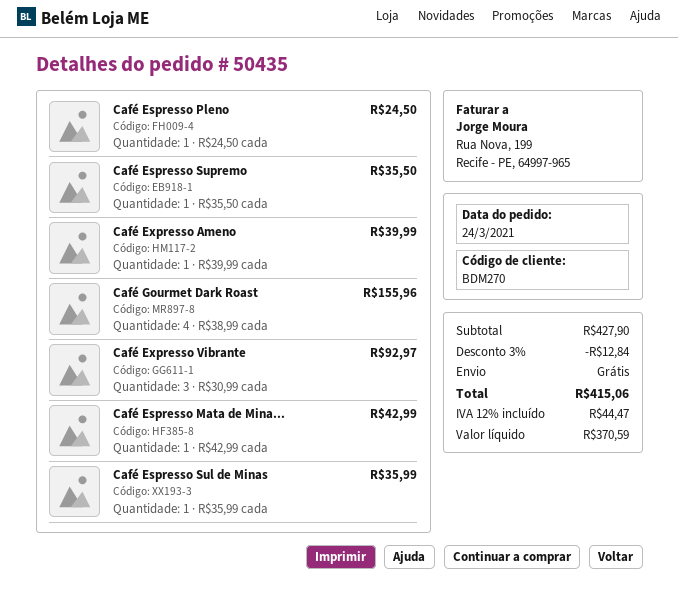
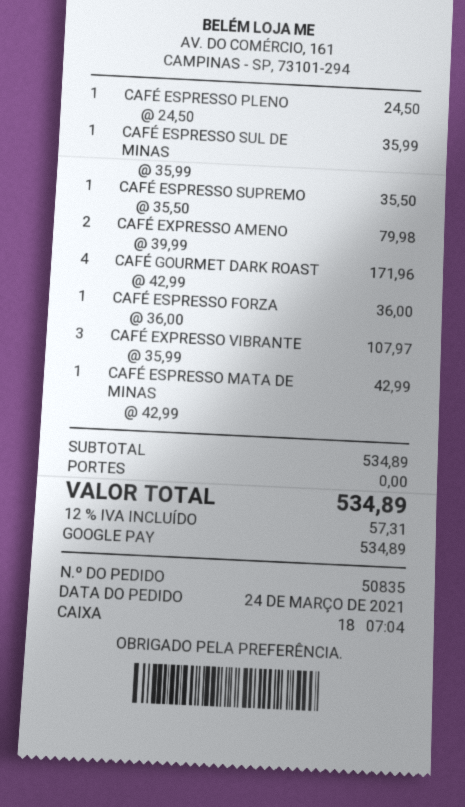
order number: 50435 -> 50835
Café Expresso Ameno: 1 x 39.99 = 39.99 -> 2 x 39.99 = 79.98
Café Gourmet Dark Roast: 4 x 38.99 = 155.96 -> 4 x 42.99 = 171.96
Café Expresso Vibrante: 3 x 30.99 = 92.97 -> 3 x 35.99 = 107.97
CAFÉ ESPRESSO FORZA: none -> 1 x 36.00 = 36.00
subtotal: 427.90 -> 534.89
discount: 3% = 12.84 -> none
tax: 12% = 44.47 -> 12% = 57.31
total: 415.06 -> 534.89

